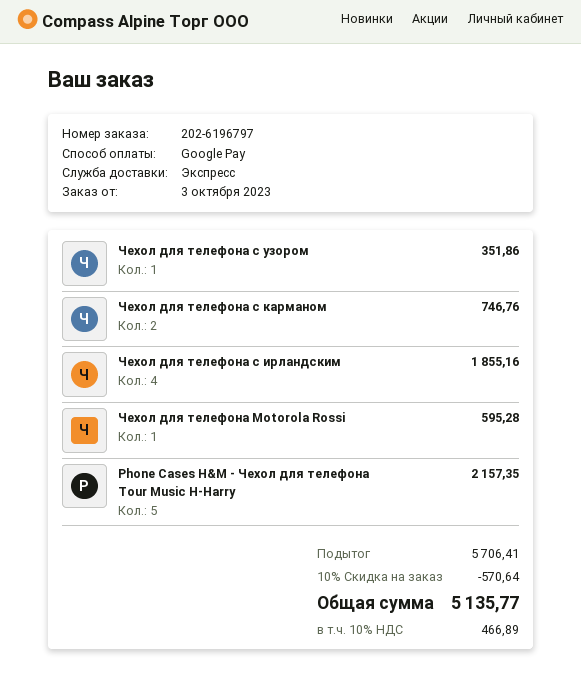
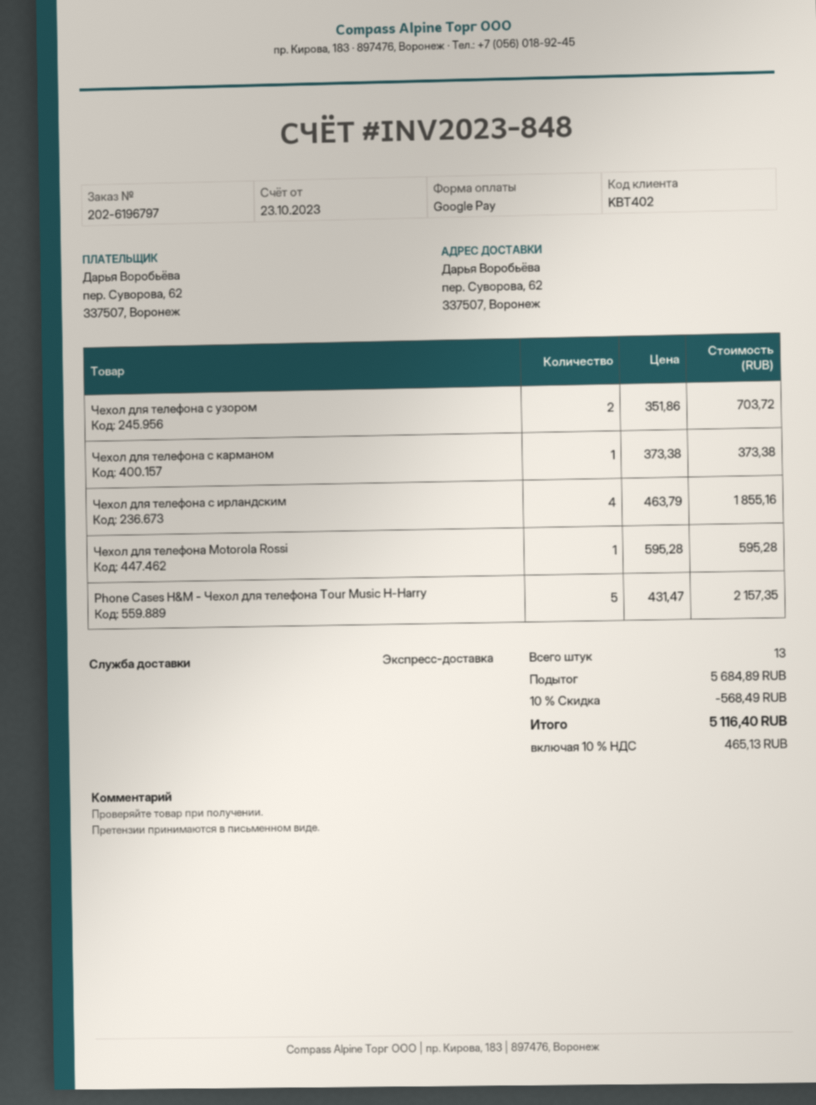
Чехол для телефона с узором: 1 for 351.86 -> 2 for 703.72
Чехол для телефона с карманом: 2 for 746.76 -> 1 for 373.38
subtotal: 5706.41 -> 5684.89
discount: 10% = 570.64 -> 10% = 568.49
tax: 10% = 466.89 -> 10% = 465.13
total: 5135.77 -> 5116.40

